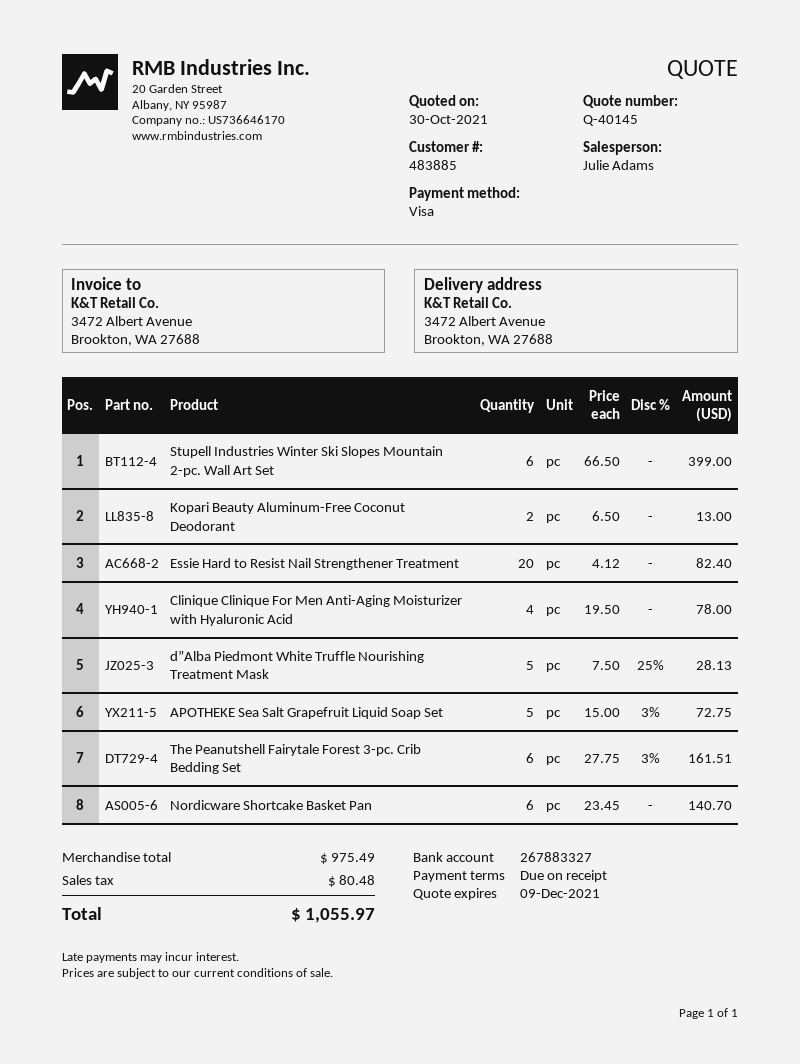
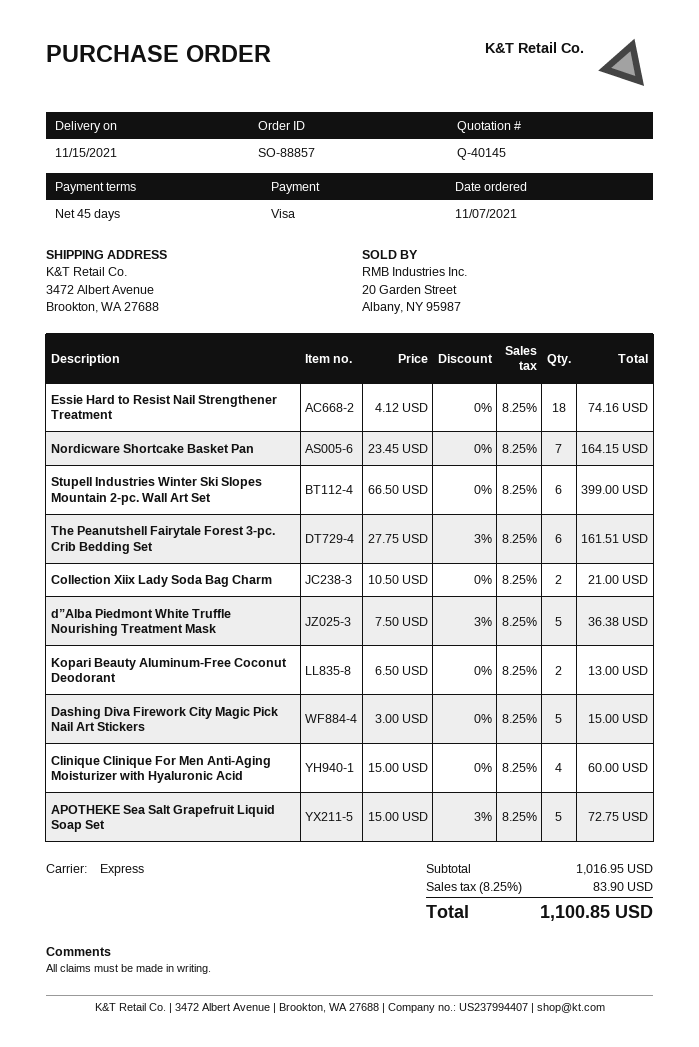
payment terms: on receipt -> 45 days
Essie Hard to Resist Nail Strengthener Treatment: 20 x 4.12 = 82.40 -> 18 x 4.12 = 74.16
Clinique Clinique For Men Anti-Aging Moisturizer with Hyaluronic Acid: 4 x 19.50 = 78.00 -> 4 x 15.00 = 60.00
d”Alba Piedmont White Truffle Nourishing Treatment Mask: 5 x 7.50 - 25% = 28.13 -> 5 x 7.50 - 3% = 36.38
Nordicware Shortcake Basket Pan: 6 x 23.45 = 140.70 -> 7 x 23.45 = 164.15
Collection Xiix Lady Soda Bag Charm: none -> 2 x 10.50 = 21.00
Dashing Diva Firework City Magic Pick Nail Art Stickers: none -> 5 x 3.00 = 15.00
subtotal: 975.49 -> 1016.95
tax: 80.48 -> 83.90
total: 1055.97 -> 1100.85

